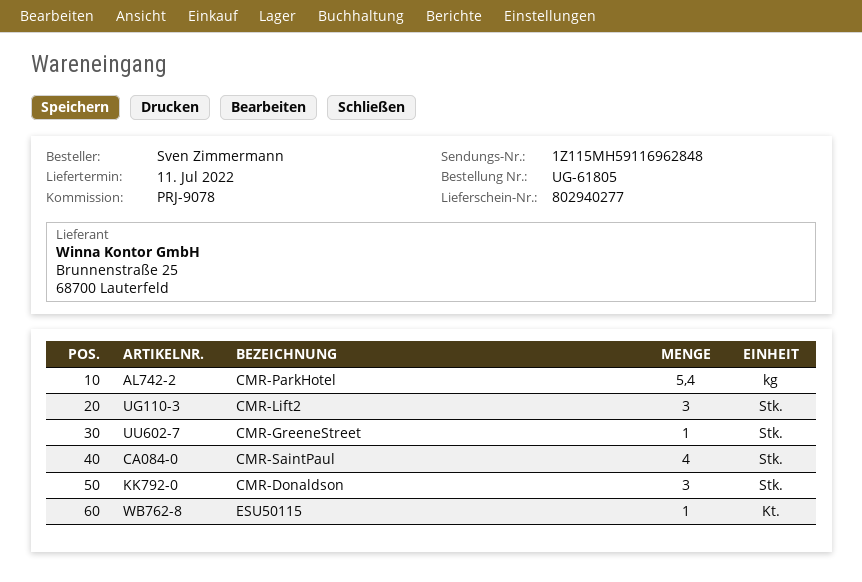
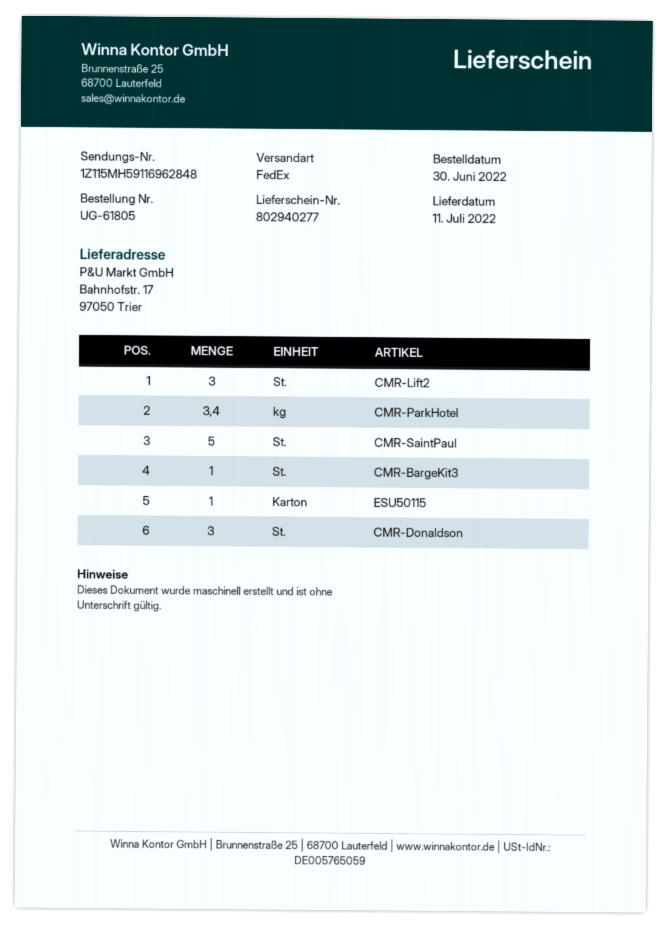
CMR-ParkHotel: 5.4 -> 3.4
CMR-GreeneStreet: 1 -> none
CMR-SaintPaul: 4 -> 5
CMR-BargeKit3: none -> 1

